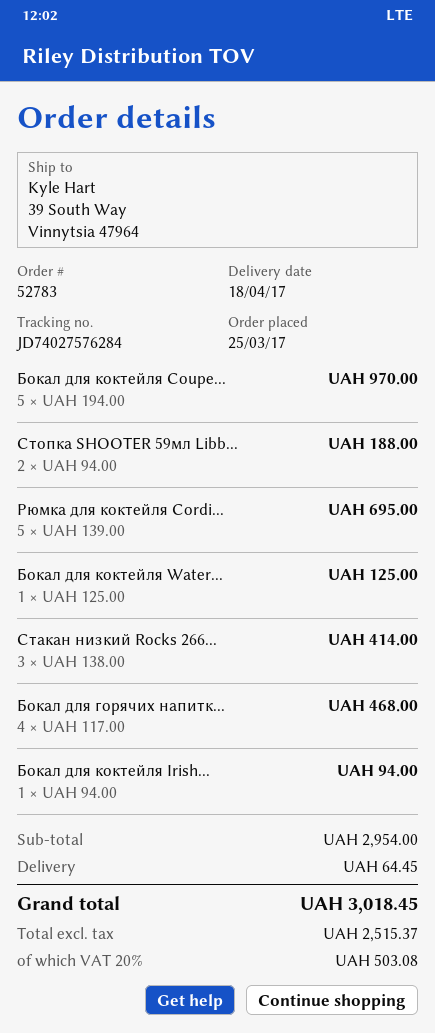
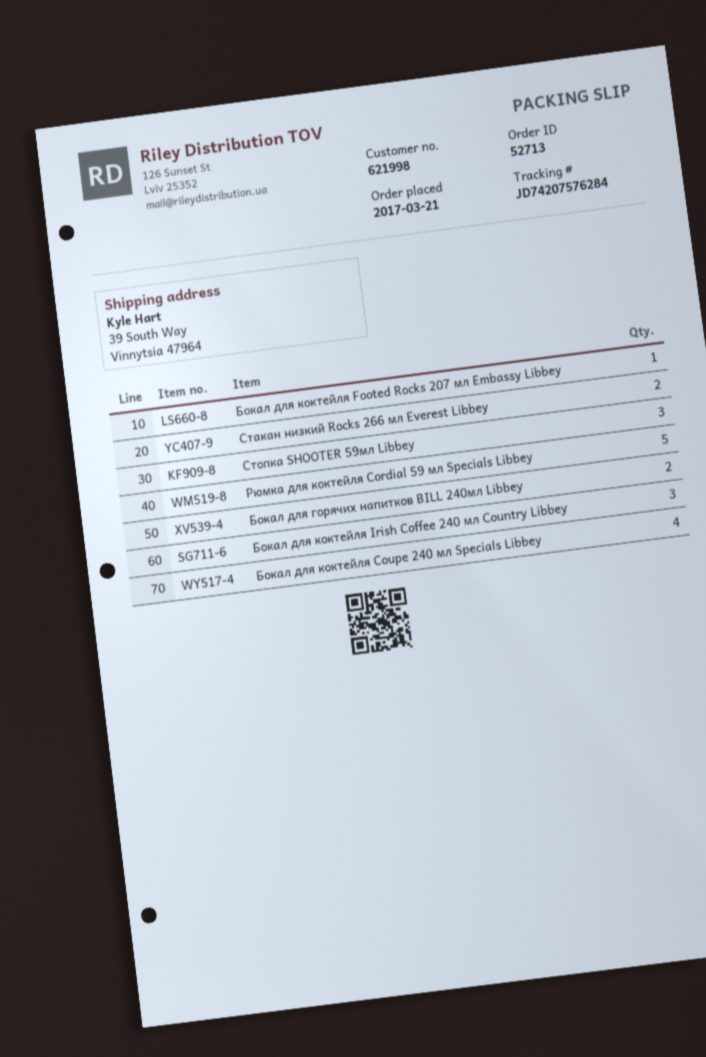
order number: 52783 -> 52713
order date: 2017-03-25 -> 2017-03-21
tracking number: JD74027576284 -> JD74207576284
Бокал для коктейля Coupe...: 5 -> 4
Стопка SHOOTER 59мл Libb...: 2 -> 3
Бокал для коктейля Water...: 1 -> none
Стакан низкий Rocks 266...: 3 -> 2
Бокал для горячих напитк...: 4 -> 2
Бокал для коктейля Irish...: 1 -> 3
Бокал для коктейля Footed Rocks 207 мл Embassy Libbey: none -> 1

